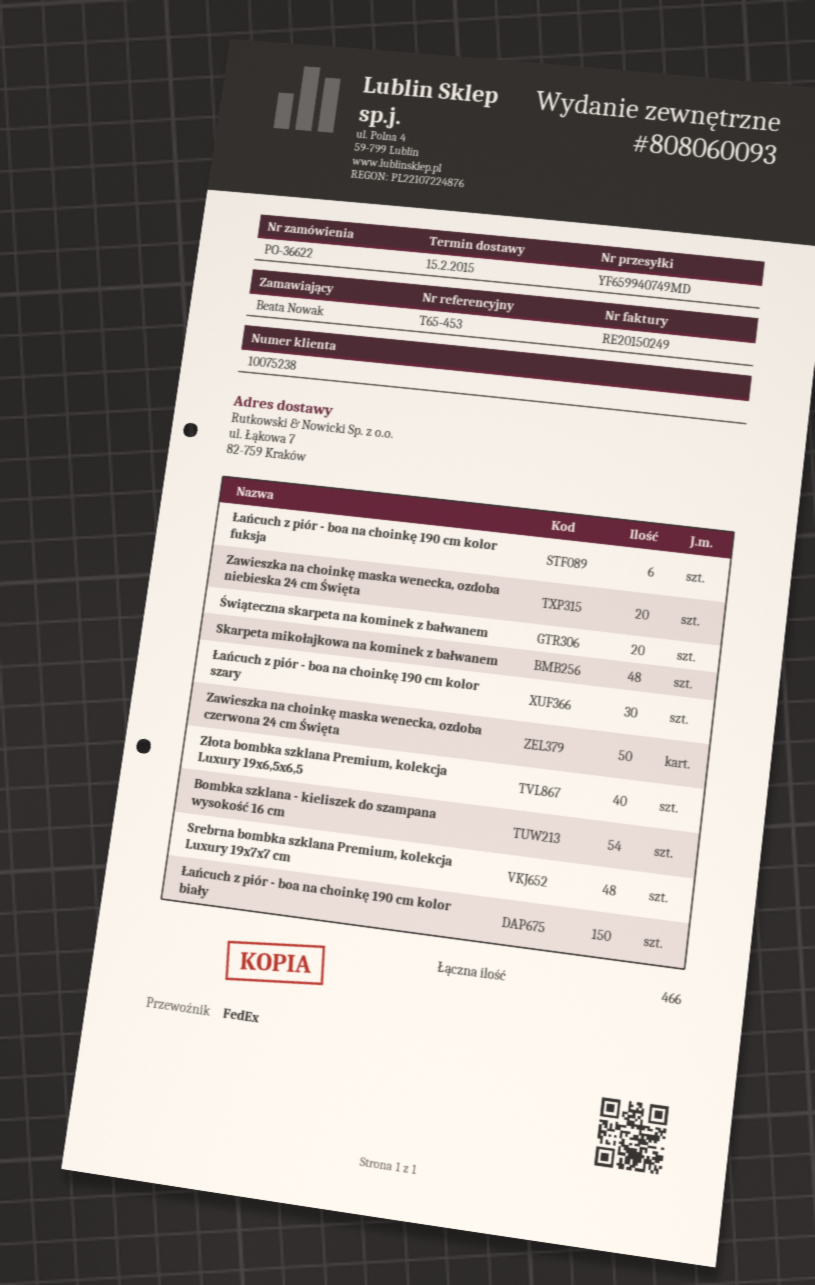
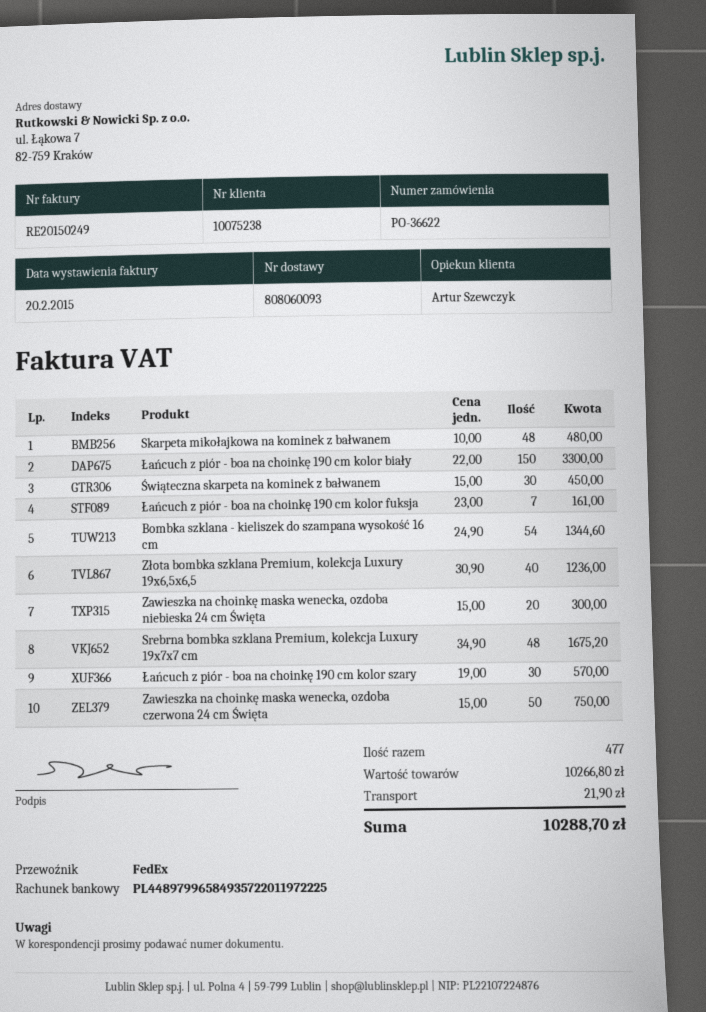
Łańcuch z piór - boa na choinkę 190 cm kolor fuksja: 6 -> 7
Świąteczna skarpeta na kominek z bałwanem: 20 -> 30
total quantity: 466 -> 477

